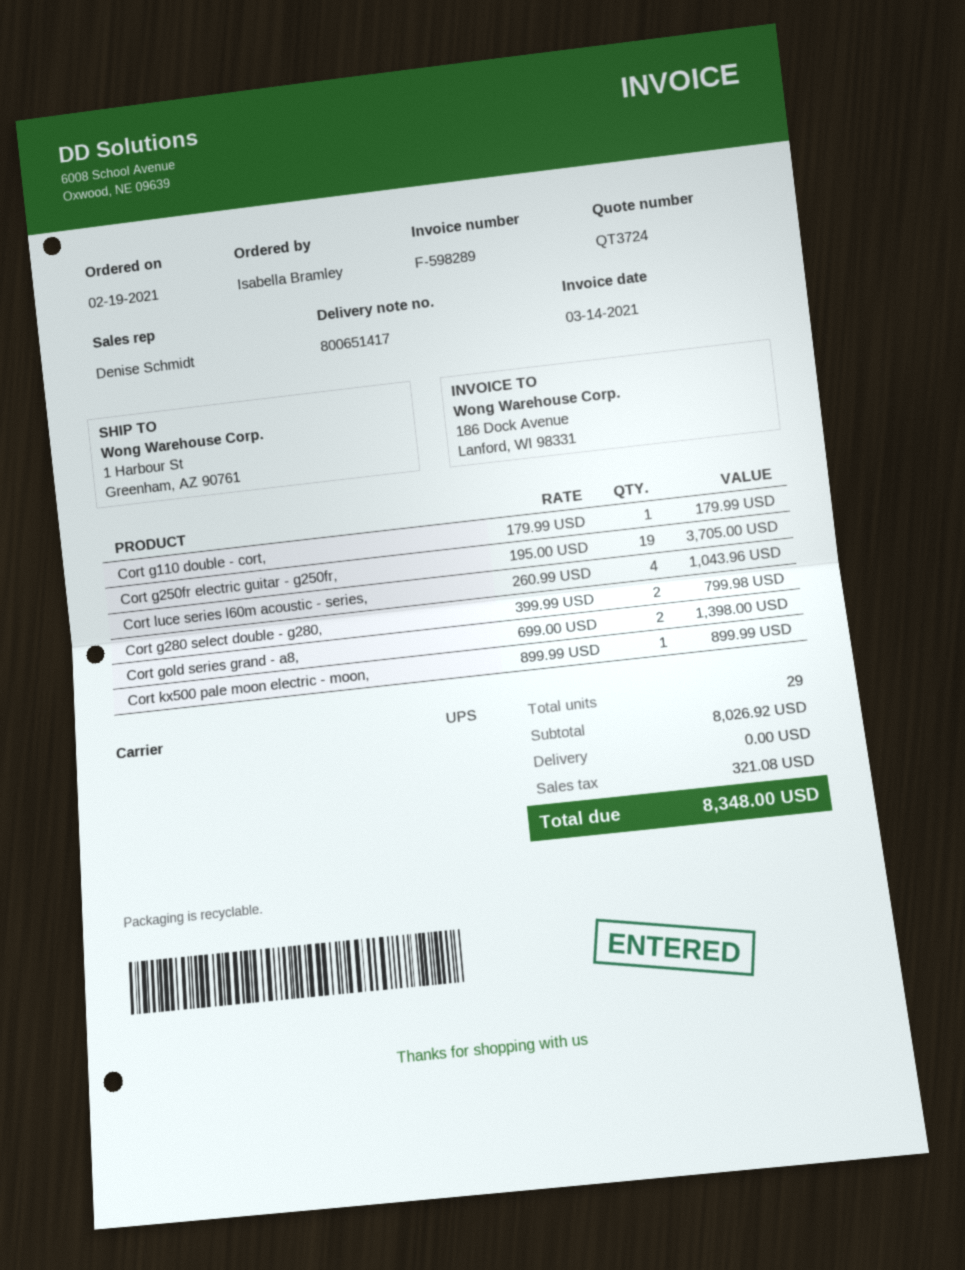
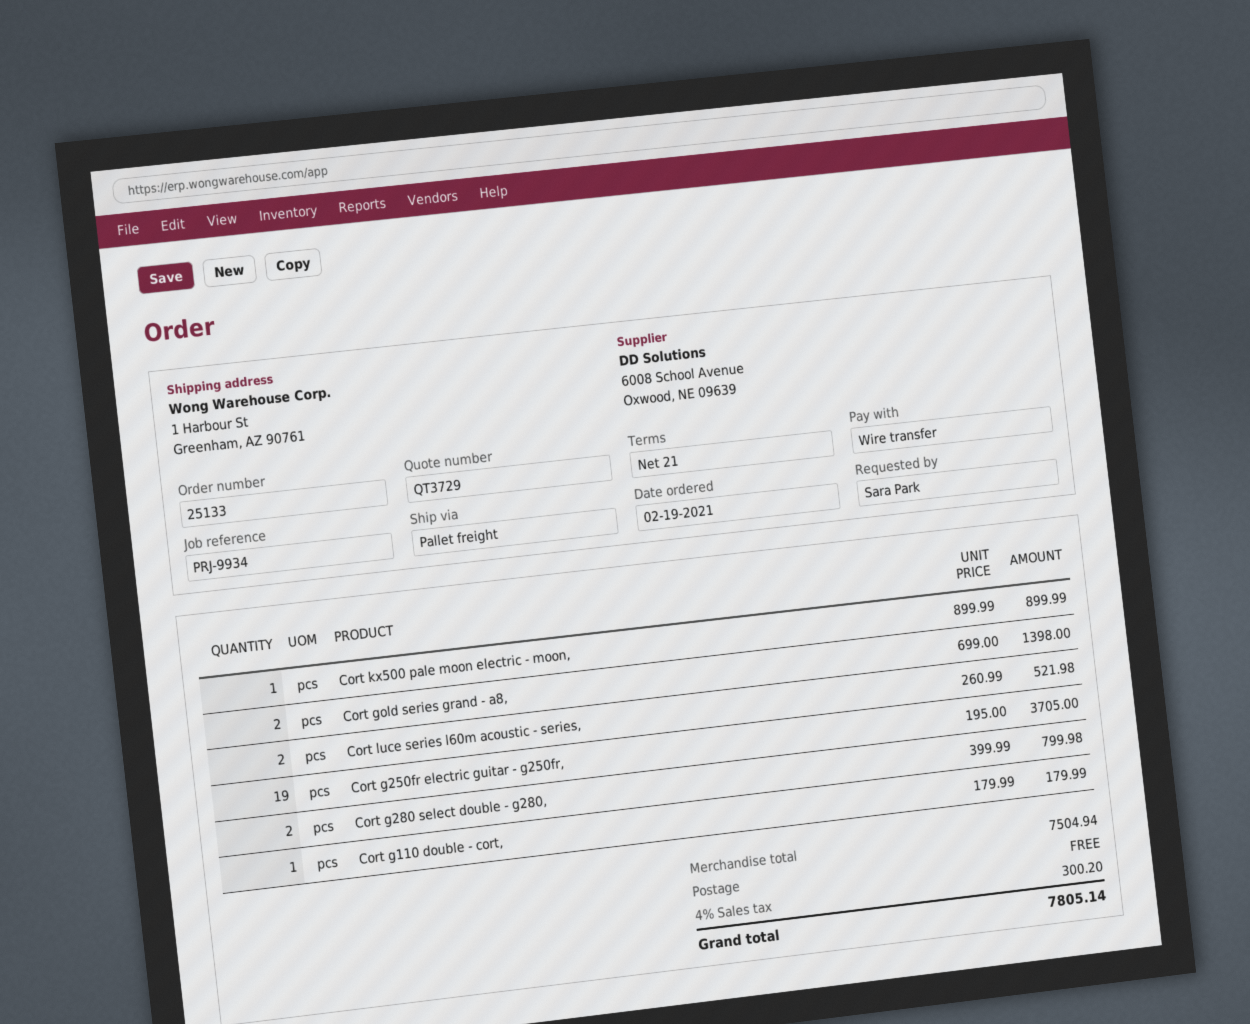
quote number: QT3724 -> QT3729
ordered by: Isabella Bramley -> Sara Park
shipping method: UPS -> pallet freight
Cort luce series l60m acoustic - series,: 4 x 260.99 = 1043.96 -> 2 x 260.99 = 521.98
subtotal: 8026.92 -> 7504.94
tax: 321.08 -> 300.20
total: 8348.00 -> 7805.14

